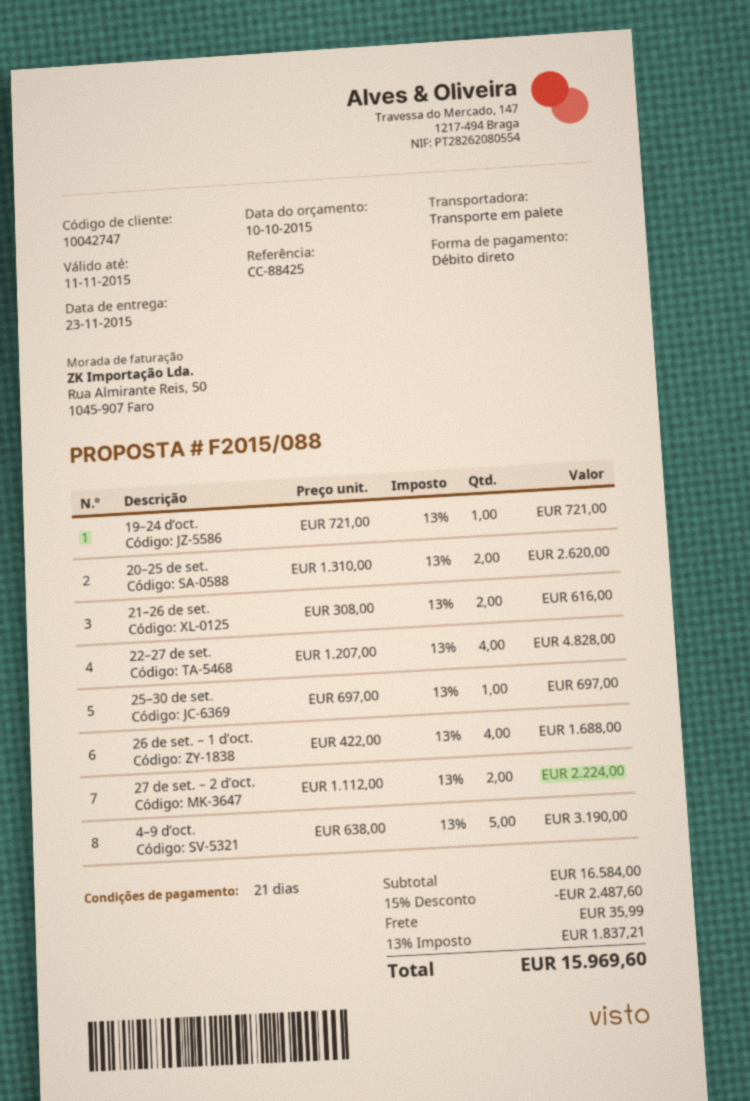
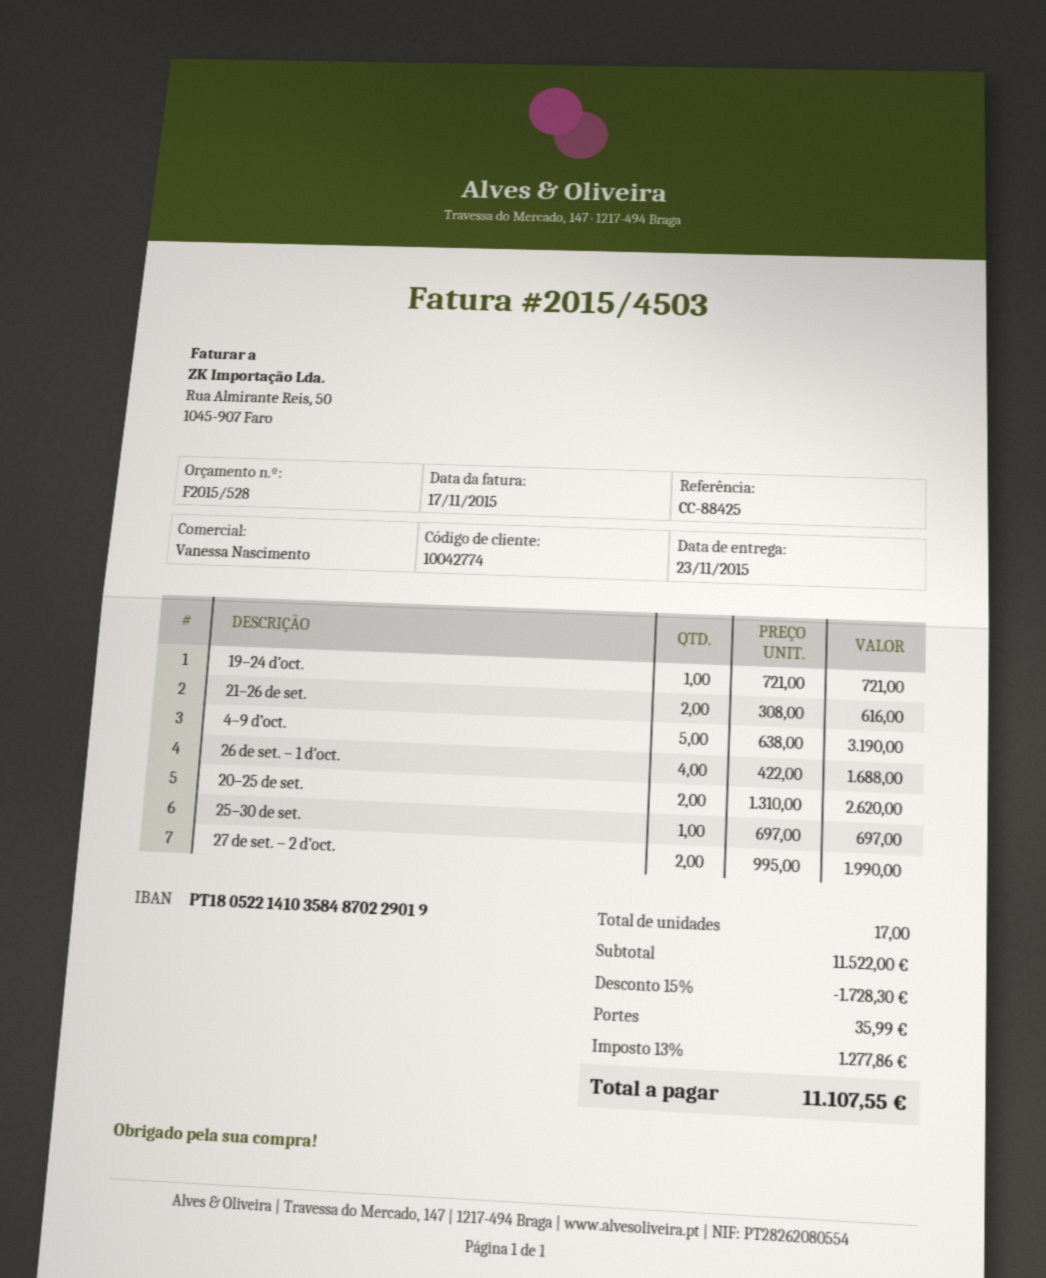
quote number: F2015/088 -> F2015/528
customer number: 10042747 -> 10042774
22–27 de set.: 4 x 1207.00 = 4828.00 -> none
27 de set. – 2 d’oct.: 2 x 1112.00 = 2224.00 -> 2 x 995.00 = 1990.00
subtotal: 16584.00 -> 11522.00
discount: 15% = 2487.60 -> 15% = 1728.30
tax: 13% = 1837.21 -> 13% = 1277.86
total: 15969.60 -> 11107.55

